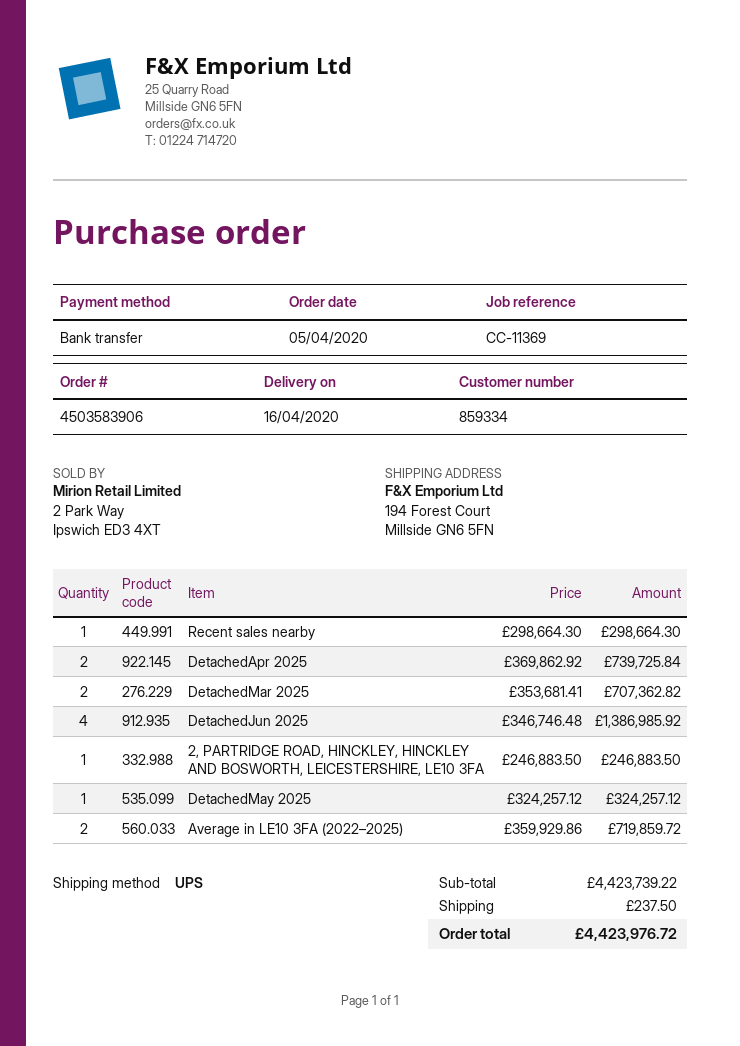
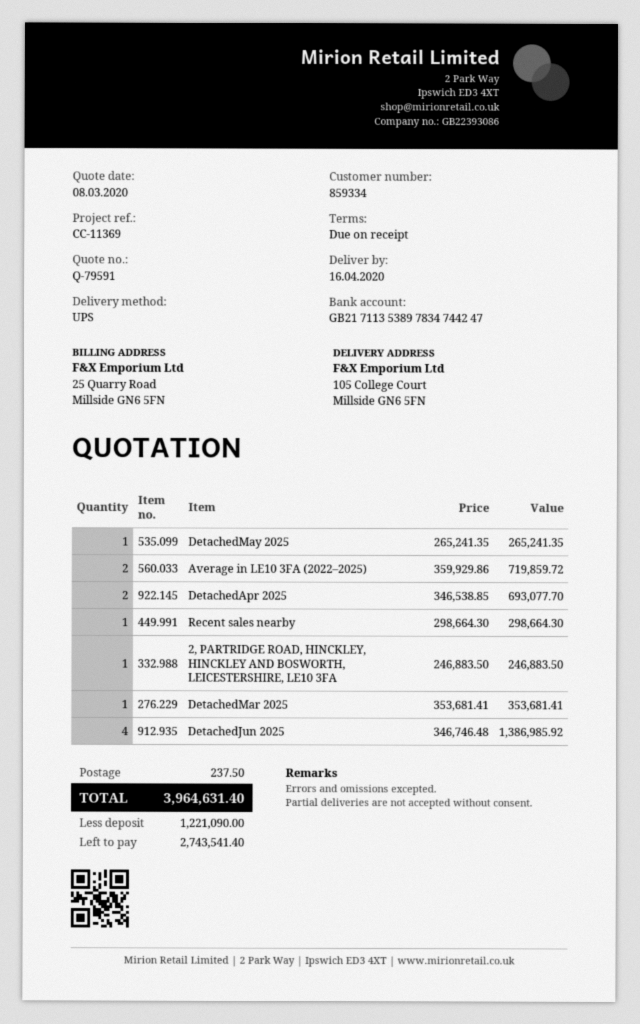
ship to: 194 Forest Court, Millside GN6 5FN -> 105 College Court, Millside GN6 5FN
DetachedApr 2025: 2 x 369862.92 = 739725.84 -> 2 x 346538.85 = 693077.70
DetachedMar 2025: 2 x 353681.41 = 707362.82 -> 1 x 353681.41 = 353681.41
DetachedMay 2025: 1 x 324257.12 = 324257.12 -> 1 x 265241.35 = 265241.35
total: 4423976.72 -> 3964631.40

